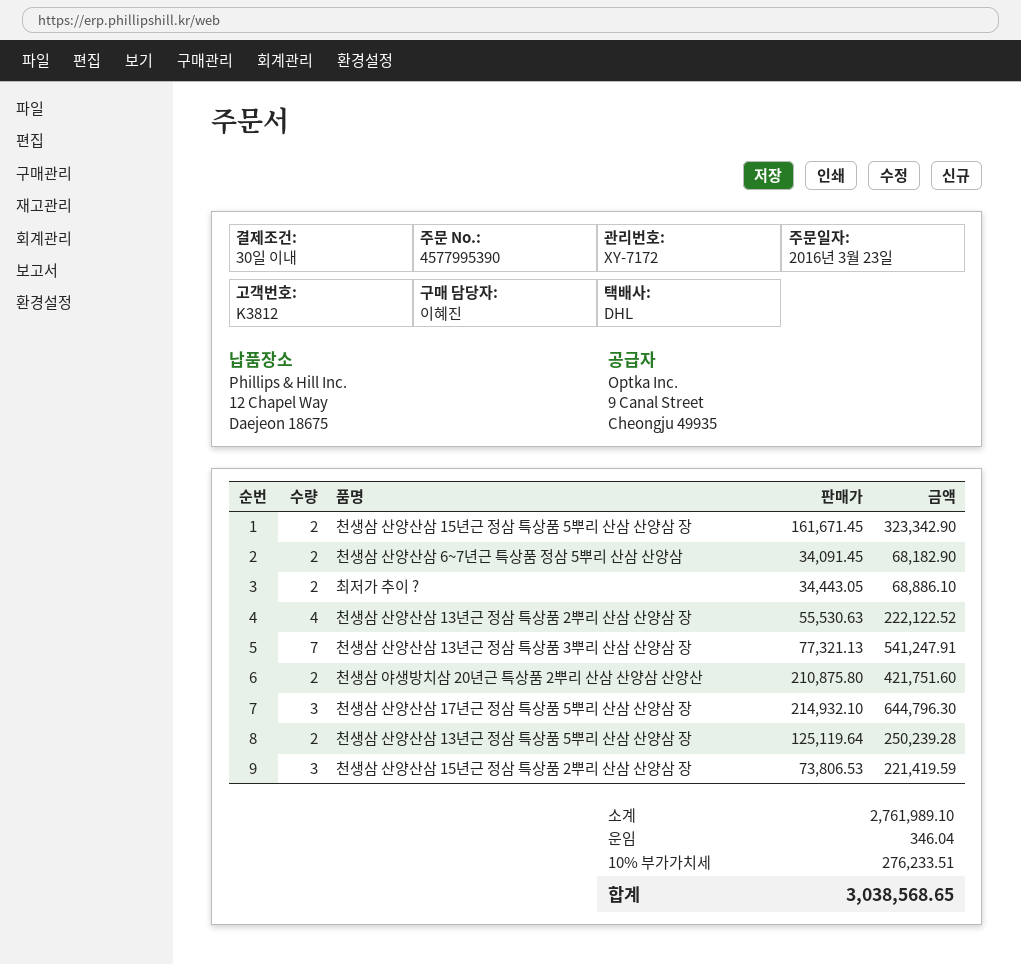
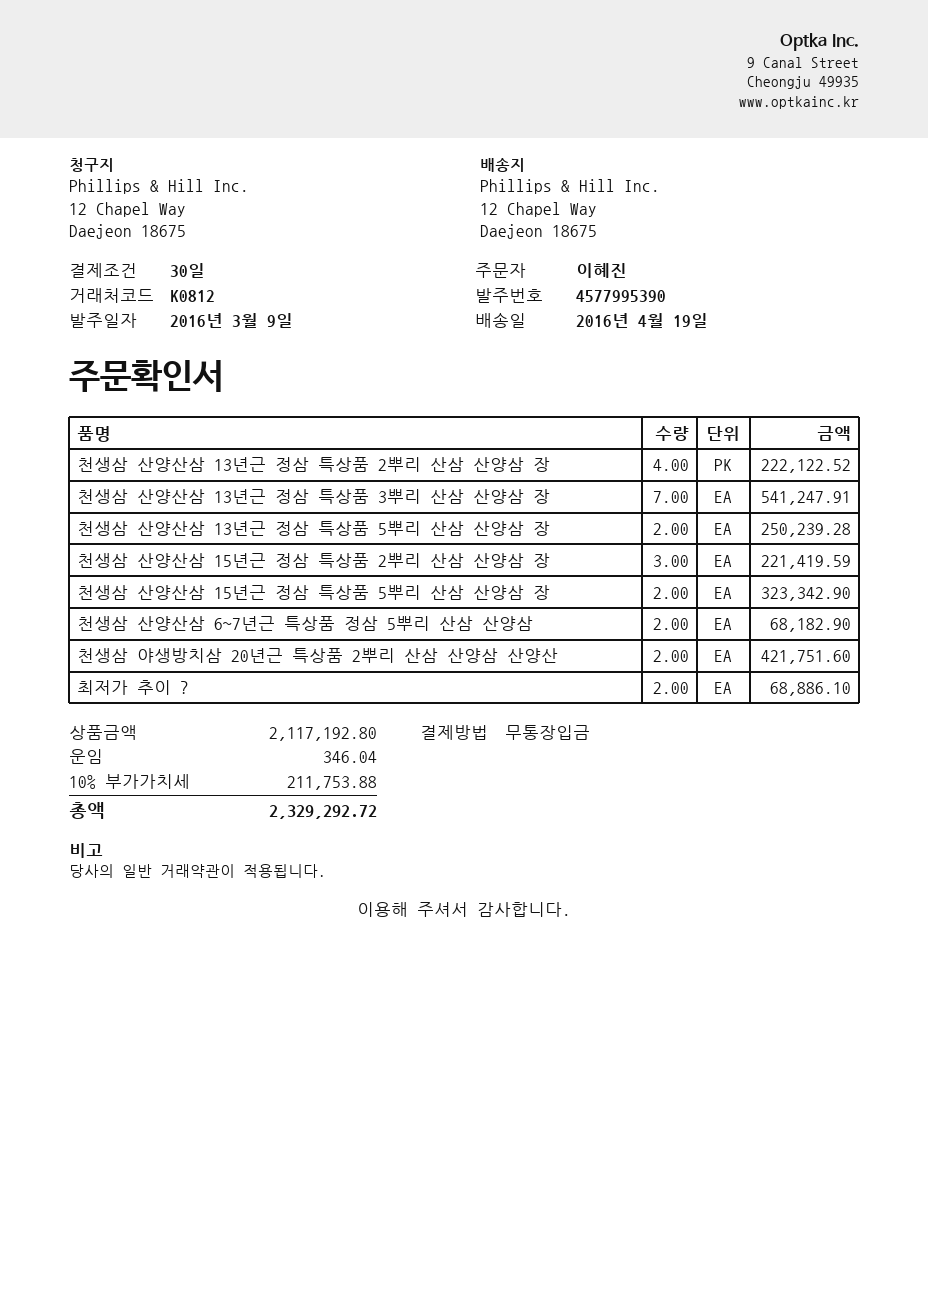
order date: 2016-03-23 -> 2016-03-09
customer number: K3812 -> K0812
천생삼 산양산삼 17년근 정삼 특상품 5뿌리 산삼 산양삼 장: 3 for 644796.30 -> none
subtotal: 2761989.10 -> 2117192.80
tax: 10% = 276233.51 -> 10% = 211753.88
total: 3038568.65 -> 2329292.72

